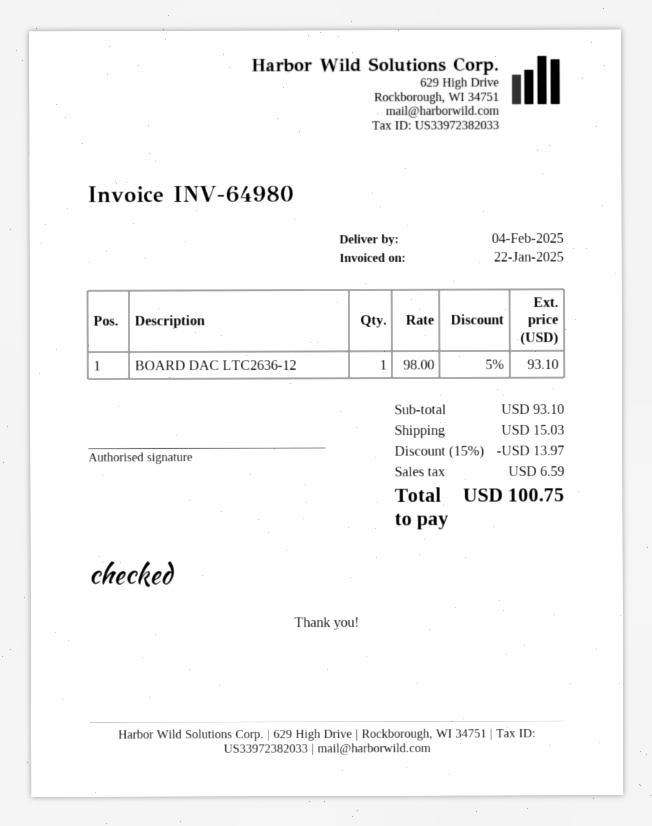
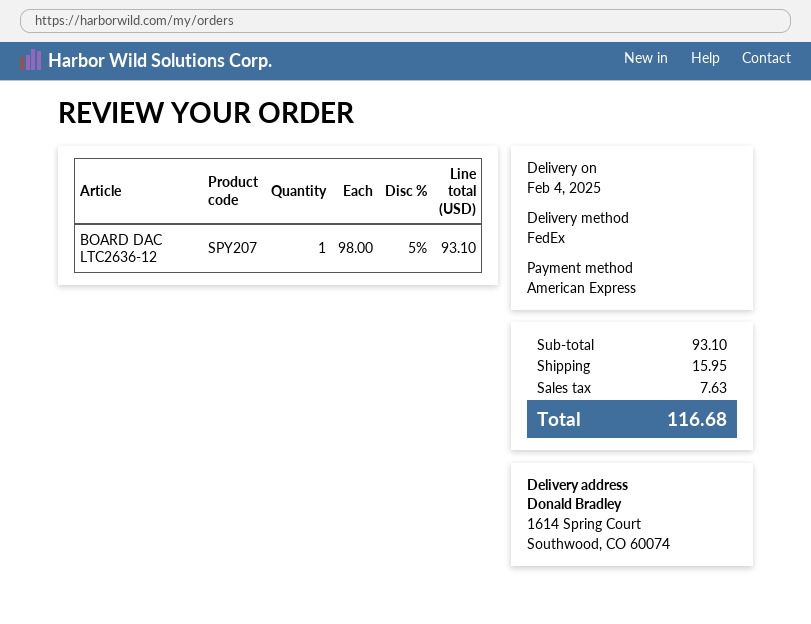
discount: 15% = 13.97 -> none
shipping: 15.03 -> 15.95
tax: 6.59 -> 7.63
total: 100.75 -> 116.68

